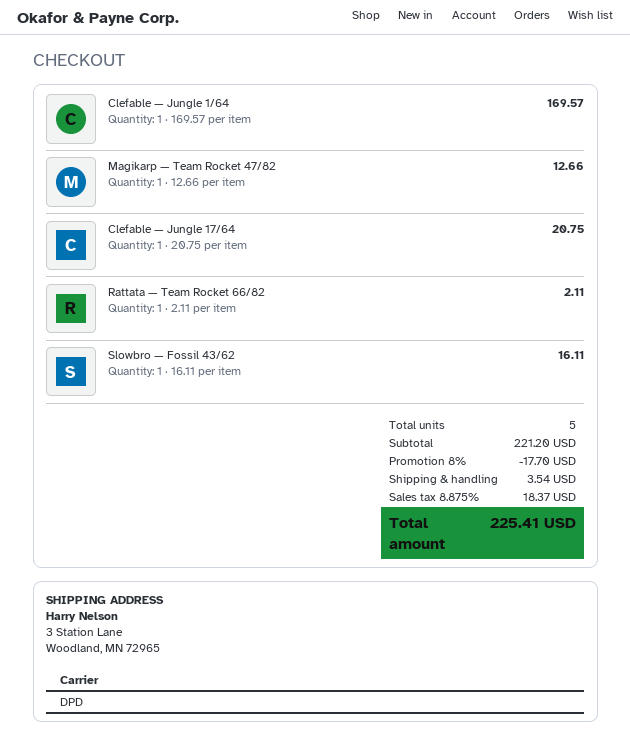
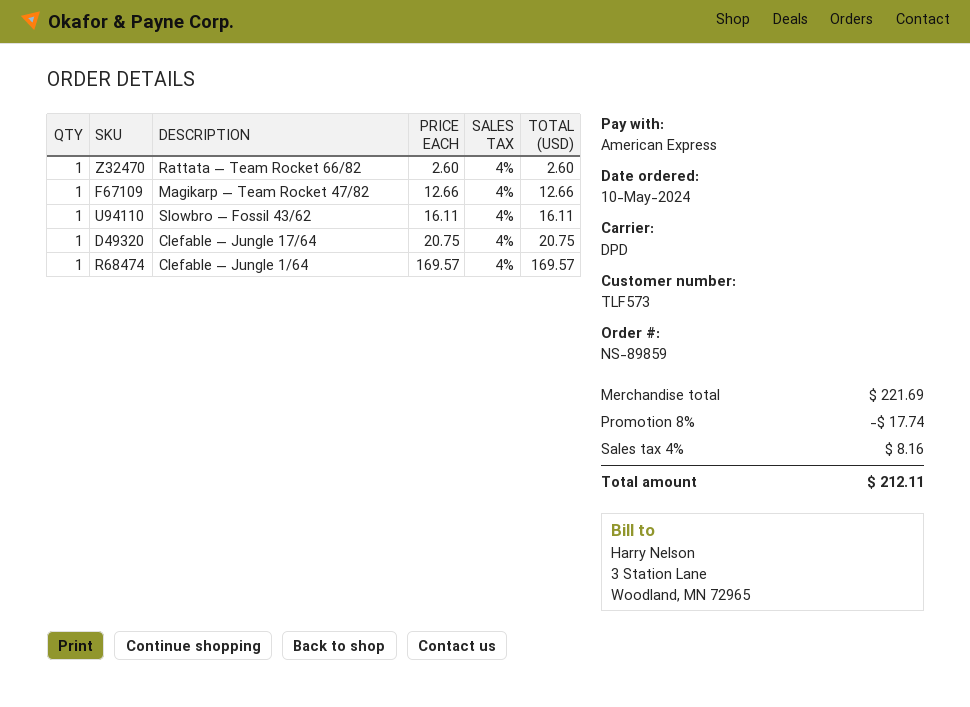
Rattata — Team Rocket 66/82: 1 x 2.11 = 2.11 -> 1 x 2.60 = 2.60
subtotal: 221.20 -> 221.69
discount: 8% = 17.70 -> 8% = 17.74
shipping: 3.54 -> none
tax: 8.875% = 18.37 -> 4% = 8.16
total: 225.41 -> 212.11

